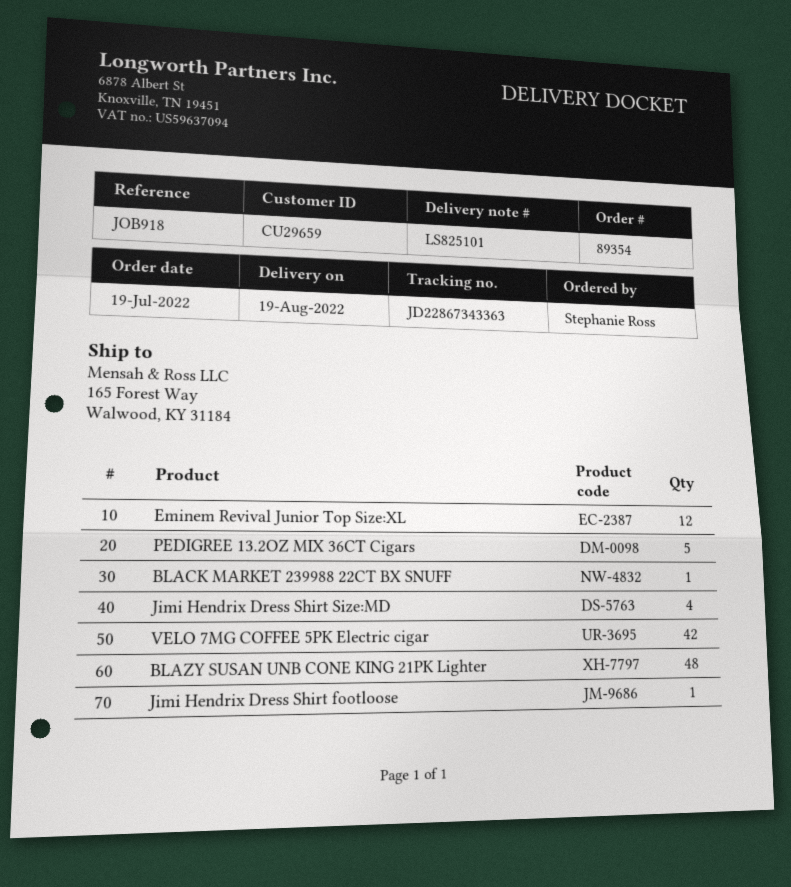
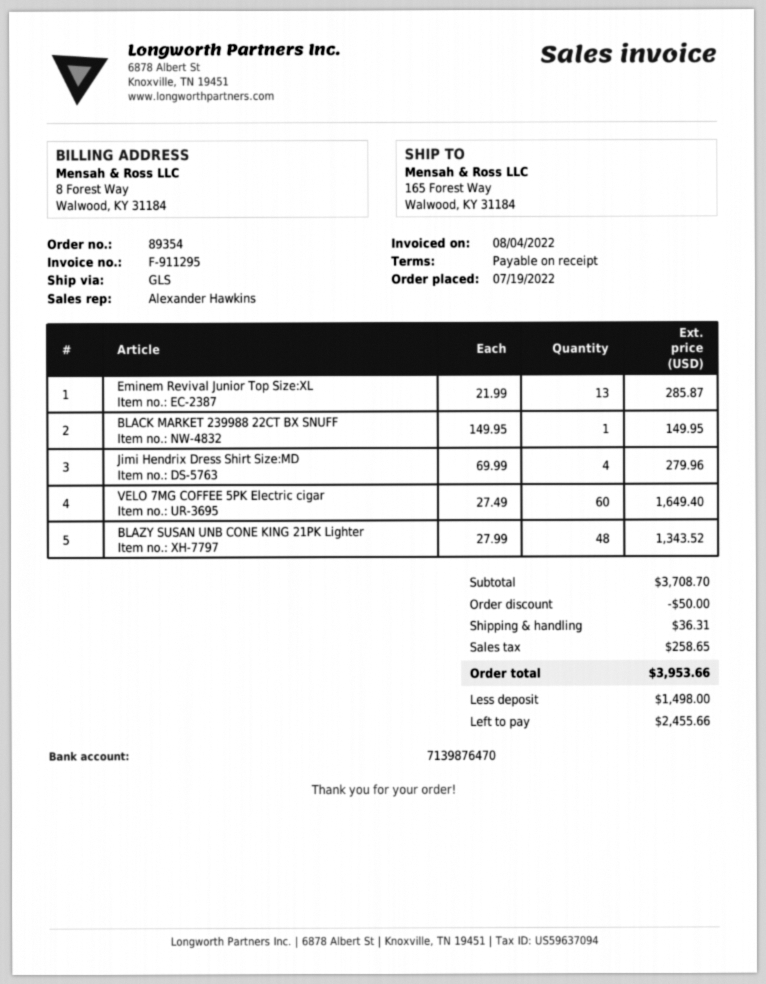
Eminem Revival Junior Top Size:XL: 12 -> 13
PEDIGREE 13.2OZ MIX 36CT Cigars: 5 -> none
VELO 7MG COFFEE 5PK Electric cigar: 42 -> 60
Jimi Hendrix Dress Shirt footloose: 1 -> none

